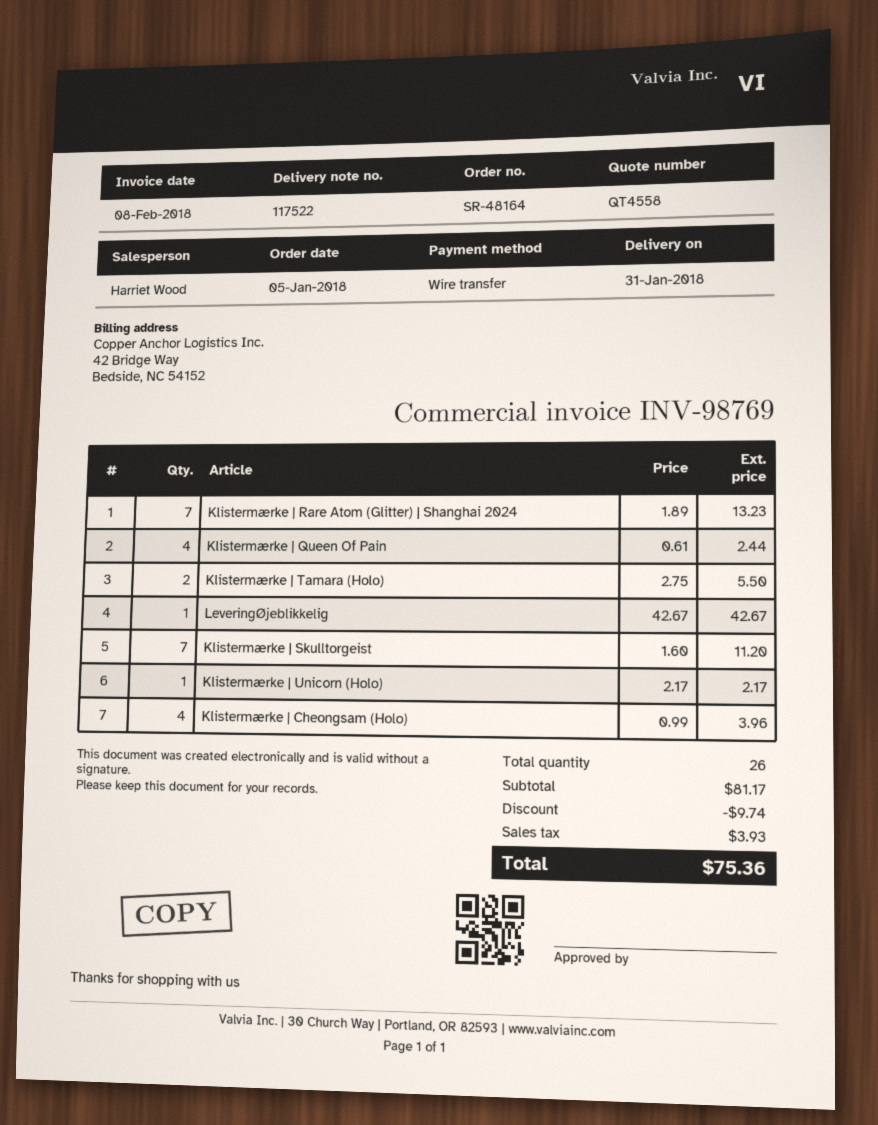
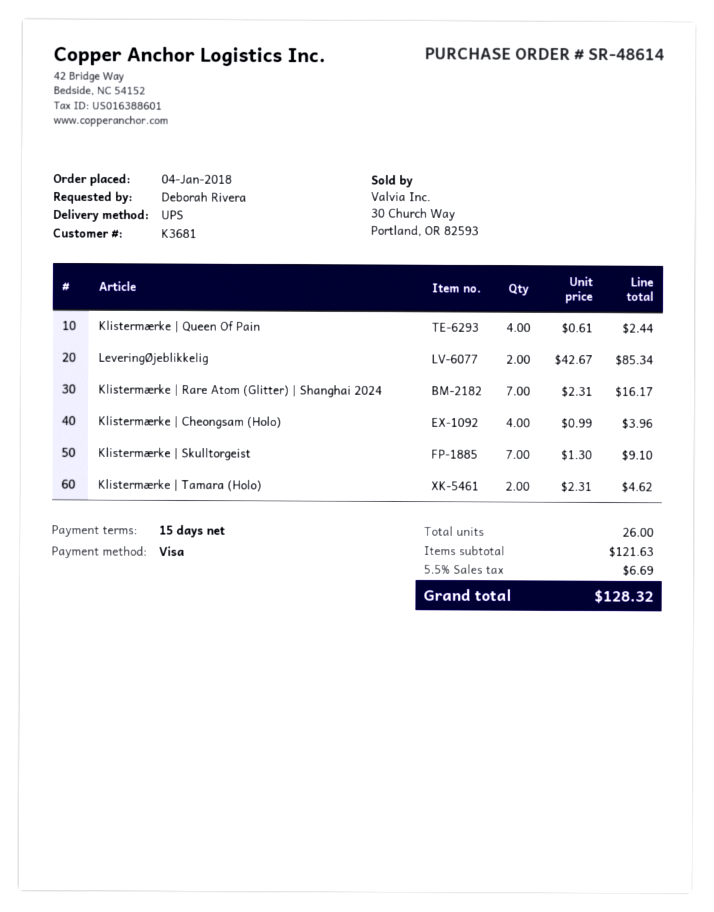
order number: SR-48164 -> SR-48614
order date: 2018-01-05 -> 2018-01-04
payment method: bank transfer -> Visa
Klistermærke | Rare Atom (Glitter) | Shanghai 2024: 7 x 1.89 = 13.23 -> 7 x 2.31 = 16.17
Klistermærke | Tamara (Holo): 2 x 2.75 = 5.50 -> 2 x 2.31 = 4.62
LeveringØjeblikkelig: 1 x 42.67 = 42.67 -> 2 x 42.67 = 85.34
Klistermærke | Skulltorgeist: 7 x 1.60 = 11.20 -> 7 x 1.30 = 9.10
Klistermærke | Unicorn (Holo): 1 x 2.17 = 2.17 -> none
subtotal: 81.17 -> 121.63
discount: 9.74 -> none
tax: 3.93 -> 6.69
total: 75.36 -> 128.32

